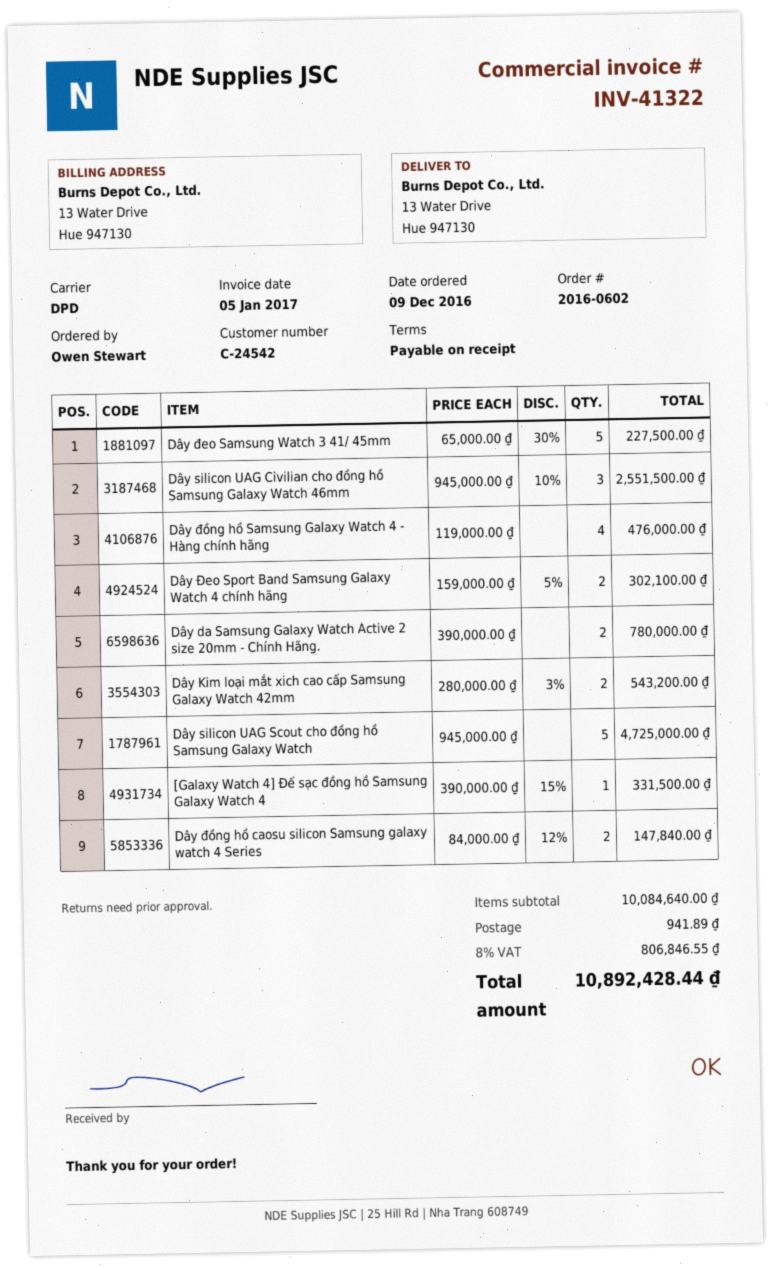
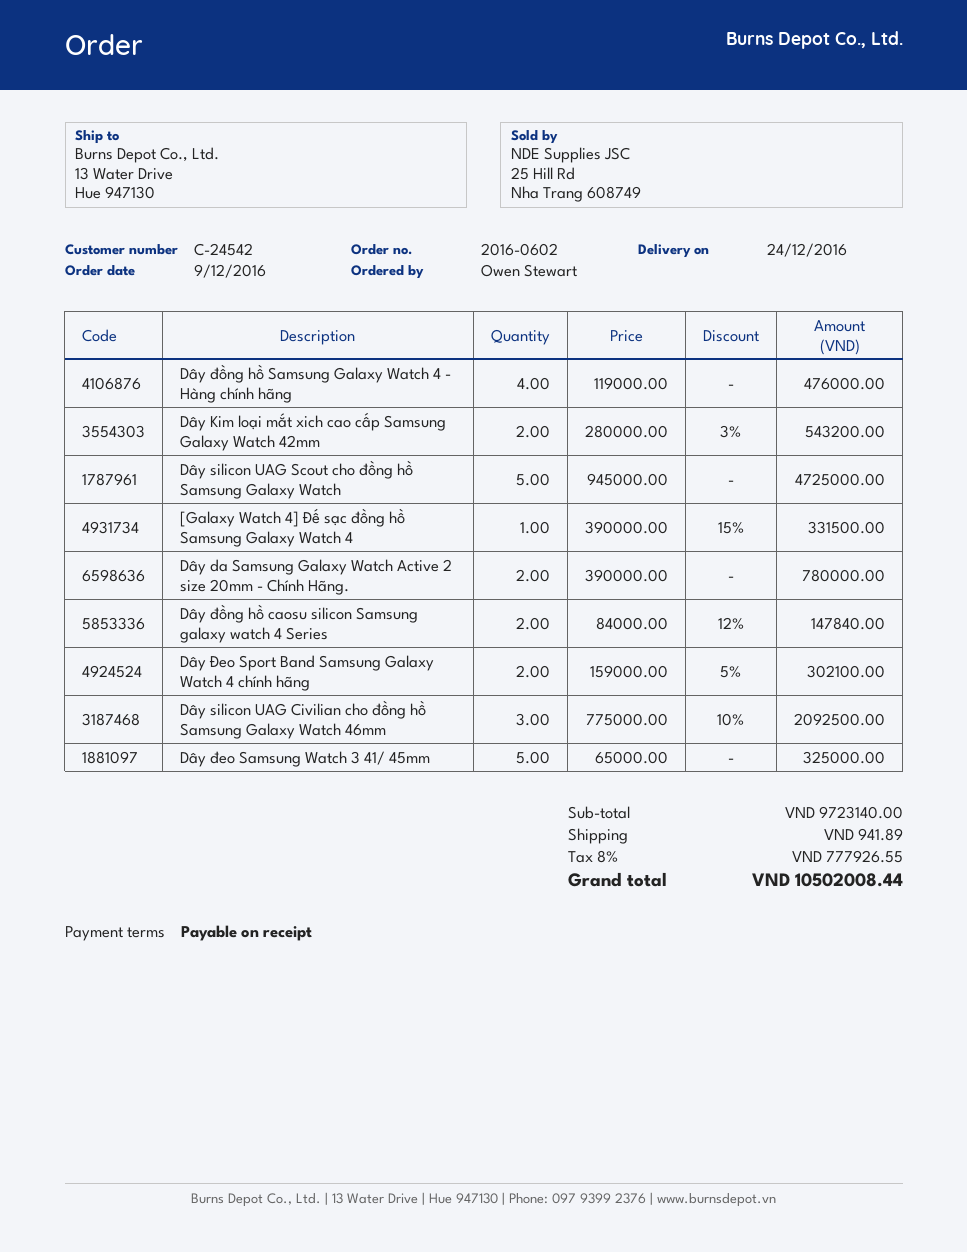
Dây đeo Samsung Watch 3 41/ 45mm: 5 x 65000.00 - 30% = 227500.00 -> 5 x 65000.00 = 325000.00
Dây silicon UAG Civilian cho đồng hồ Samsung Galaxy Watch 46mm: 3 x 945000.00 - 10% = 2551500.00 -> 3 x 775000.00 - 10% = 2092500.00
subtotal: 10084640.00 -> 9723140.00
tax: 8% = 806846.55 -> 8% = 777926.55
total: 10892428.44 -> 10502008.44

